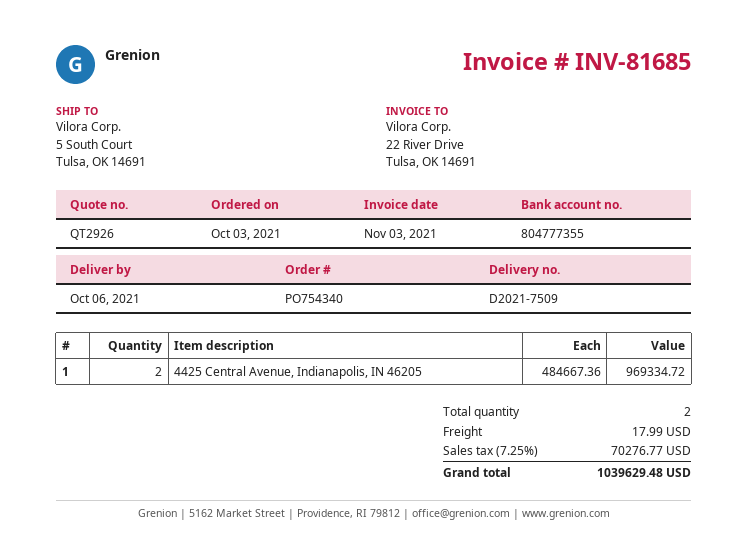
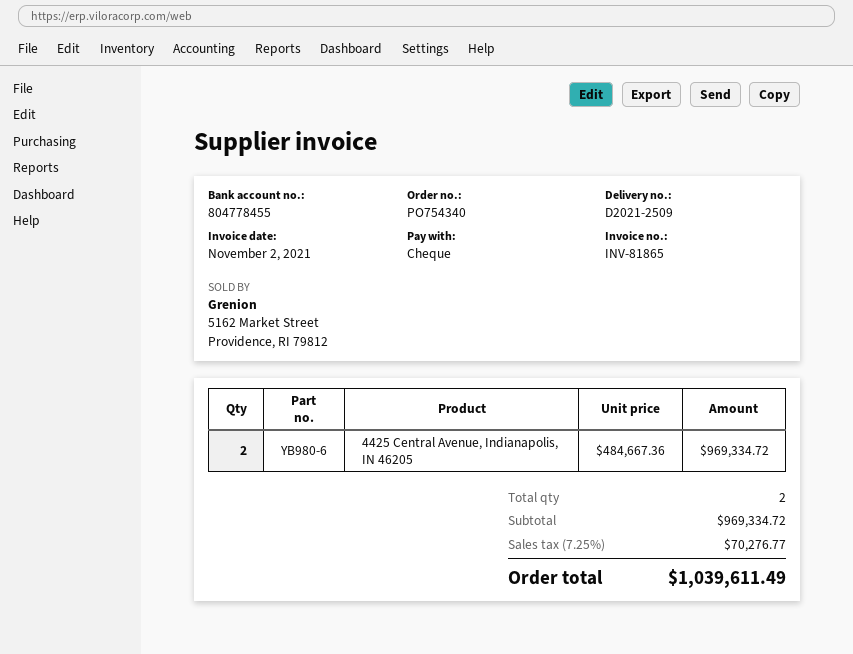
delivery note number: D2021-7509 -> D2021-2509
invoice number: INV-81685 -> INV-81865
invoice date: 2021-11-03 -> 2021-11-02
bank account: 804777355 -> 804778455
shipping: 17.99 -> none
total: 1039629.48 -> 1039611.49

